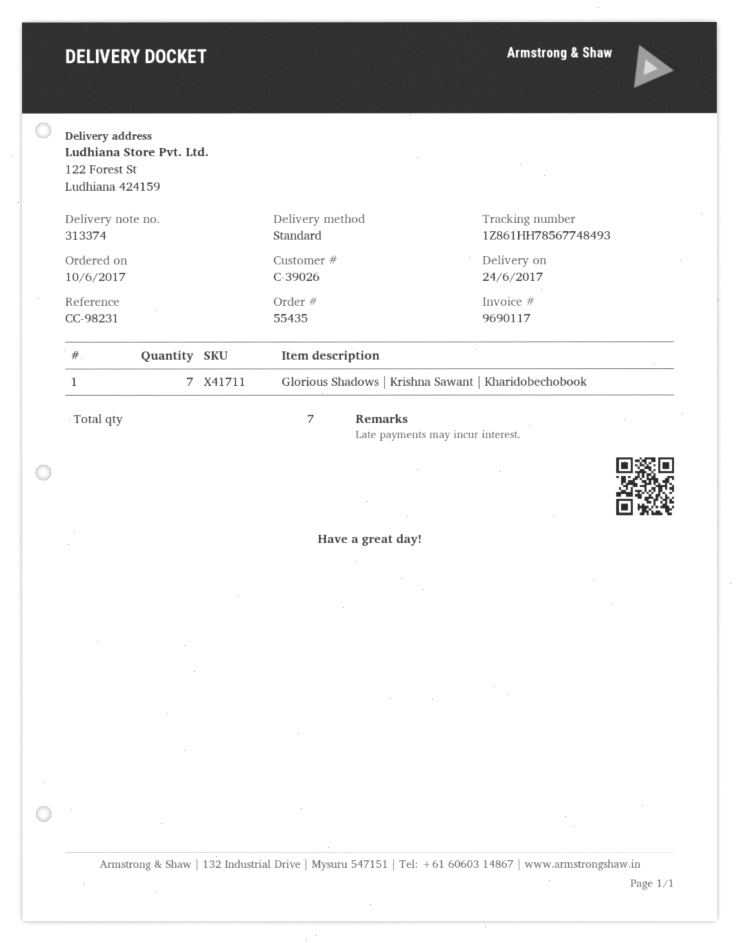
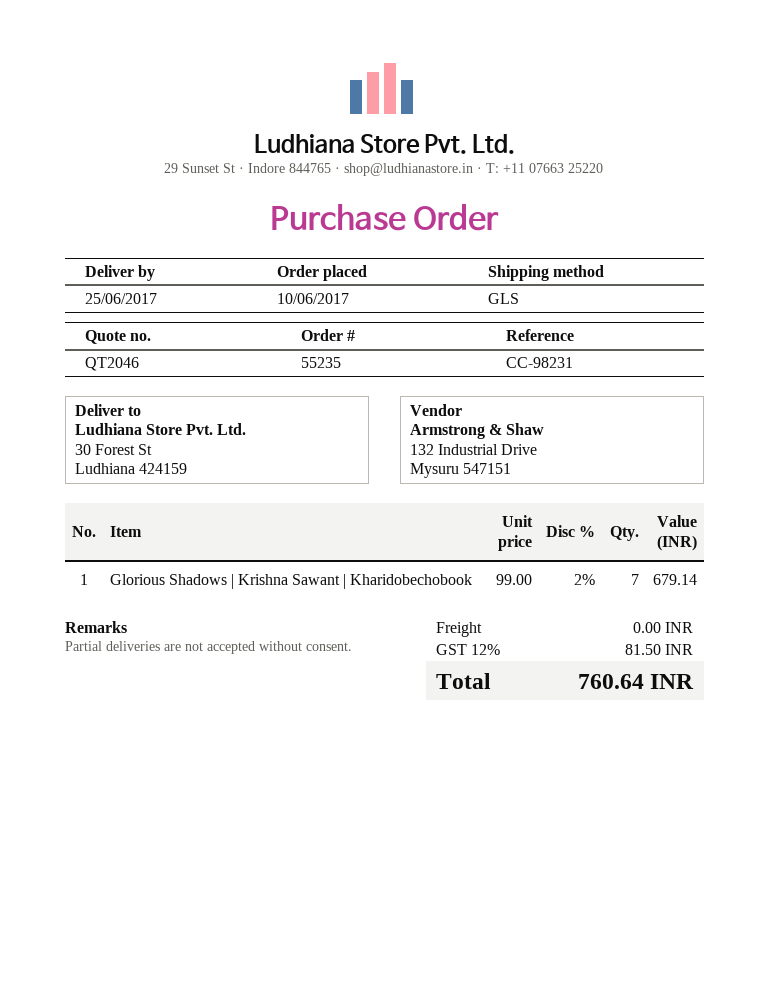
order number: 55435 -> 55235
delivery date: 2017-06-24 -> 2017-06-25
shipping method: standard -> GLS
ship to: 122 Forest St, Ludhiana 424159 -> 30 Forest St, Ludhiana 424159

